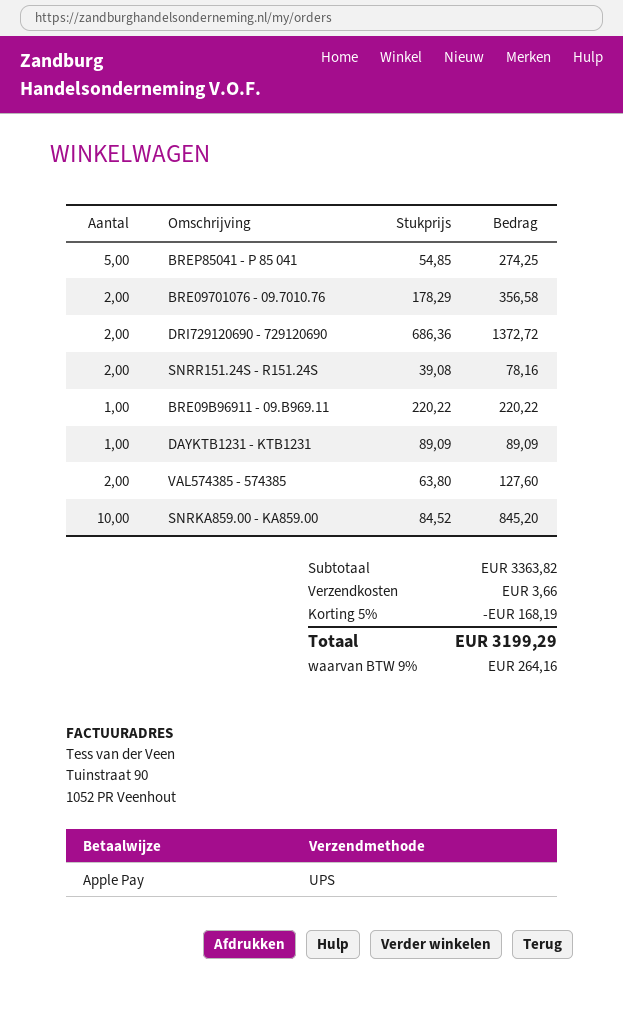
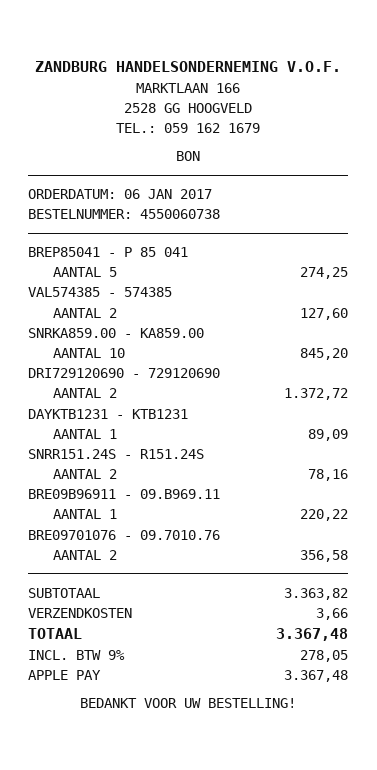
discount: 5% = 168.19 -> none
tax: 9% = 264.16 -> 9% = 278.05
total: 3199.29 -> 3367.48

